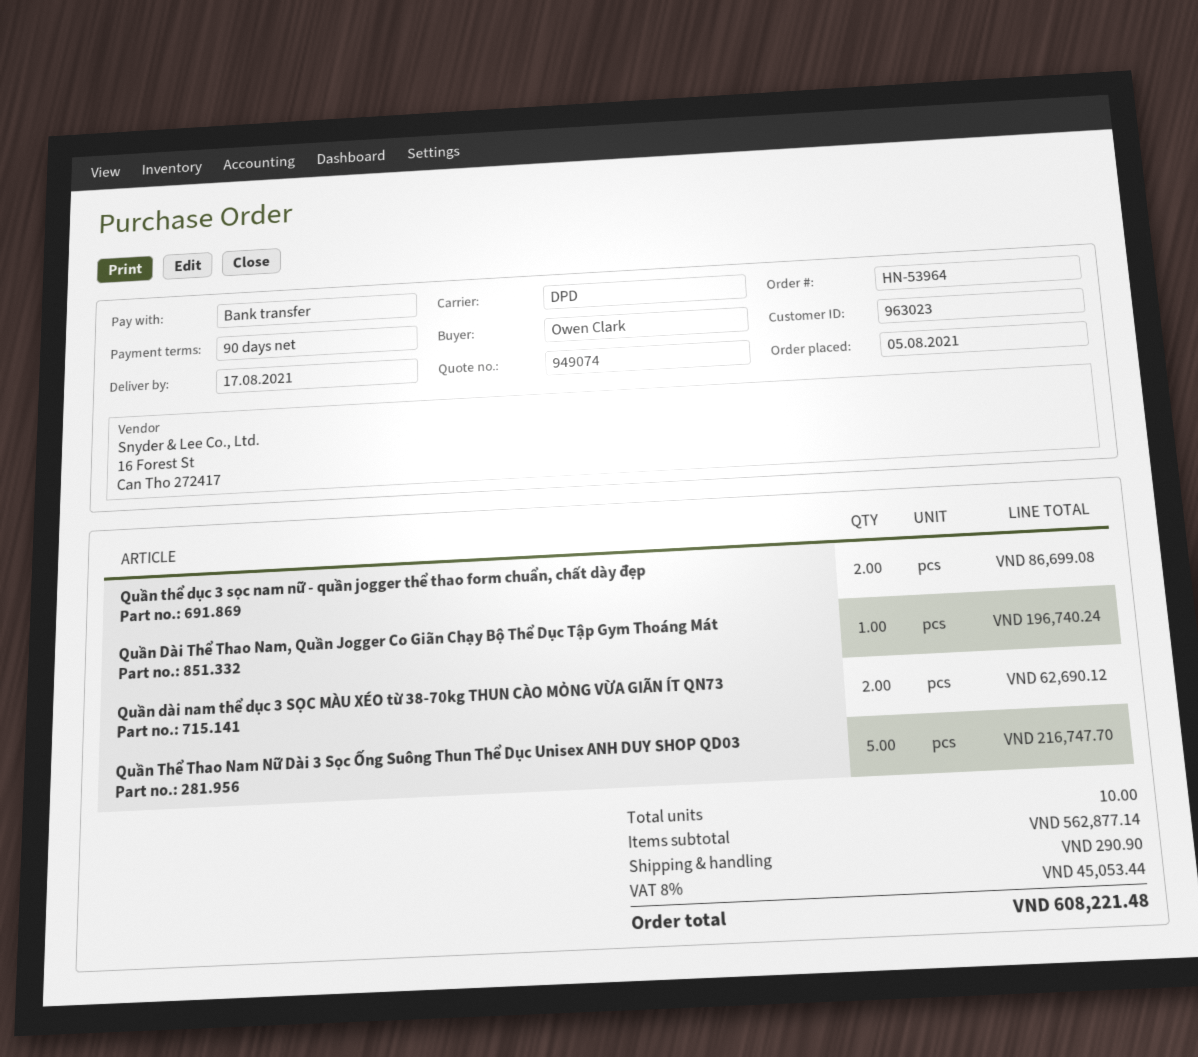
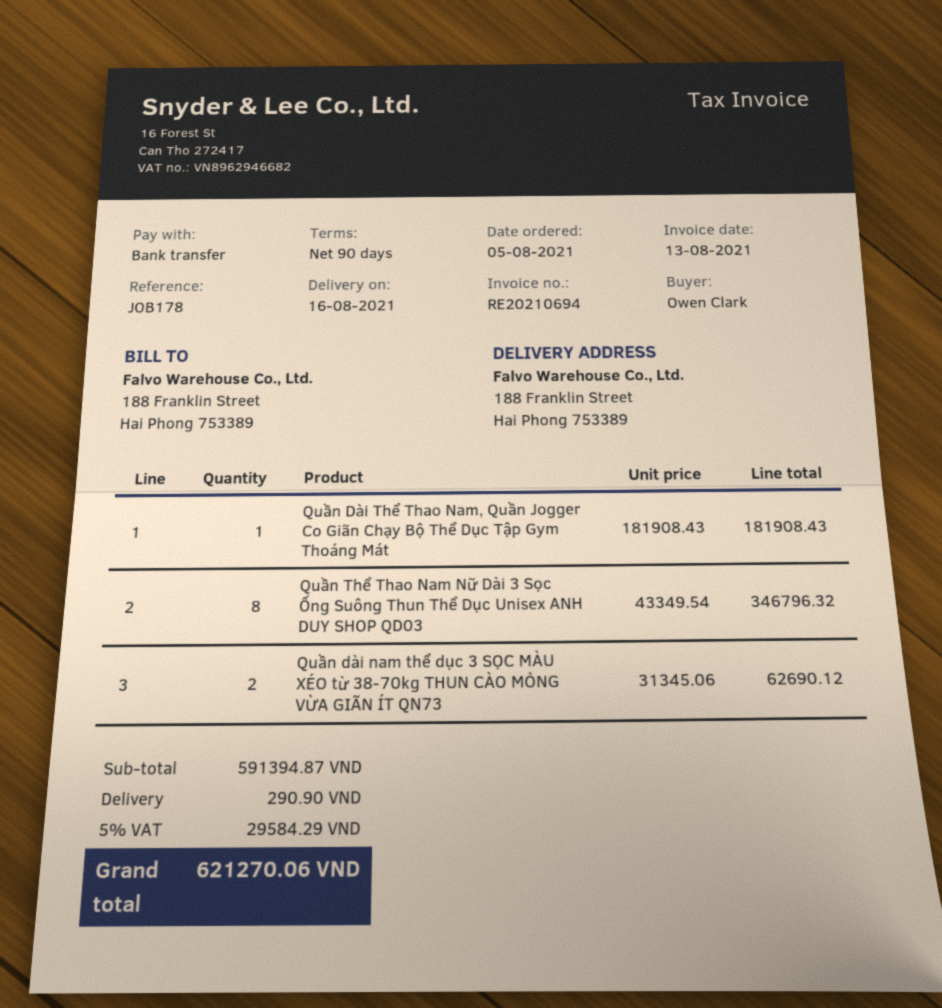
delivery date: 2021-08-17 -> 2021-08-16
Quần thể dục 3 sọc nam nữ - quần jogger thể thao form chuẩn, chất dày đẹp: 2 for 86699.08 -> none
Quần Dài Thể Thao Nam, Quần Jogger Co Giãn Chạy Bộ Thể Dục Tập Gym Thoáng Mát: 1 for 196740.24 -> 1 for 181908.43
Quần Thể Thao Nam Nữ Dài 3 Sọc Ống Suông Thun Thể Dục Unisex ANH DUY SHOP QD03: 5 for 216747.70 -> 8 for 346796.32
subtotal: 562877.14 -> 591394.87
tax: 8% = 45053.44 -> 5% = 29584.29
total: 608221.48 -> 621270.06

